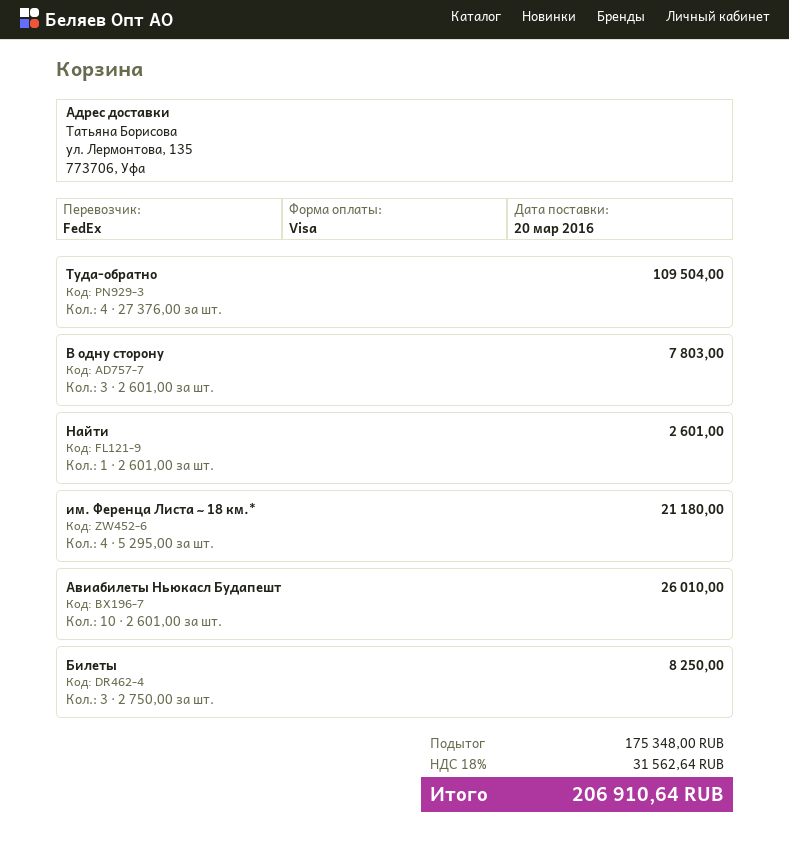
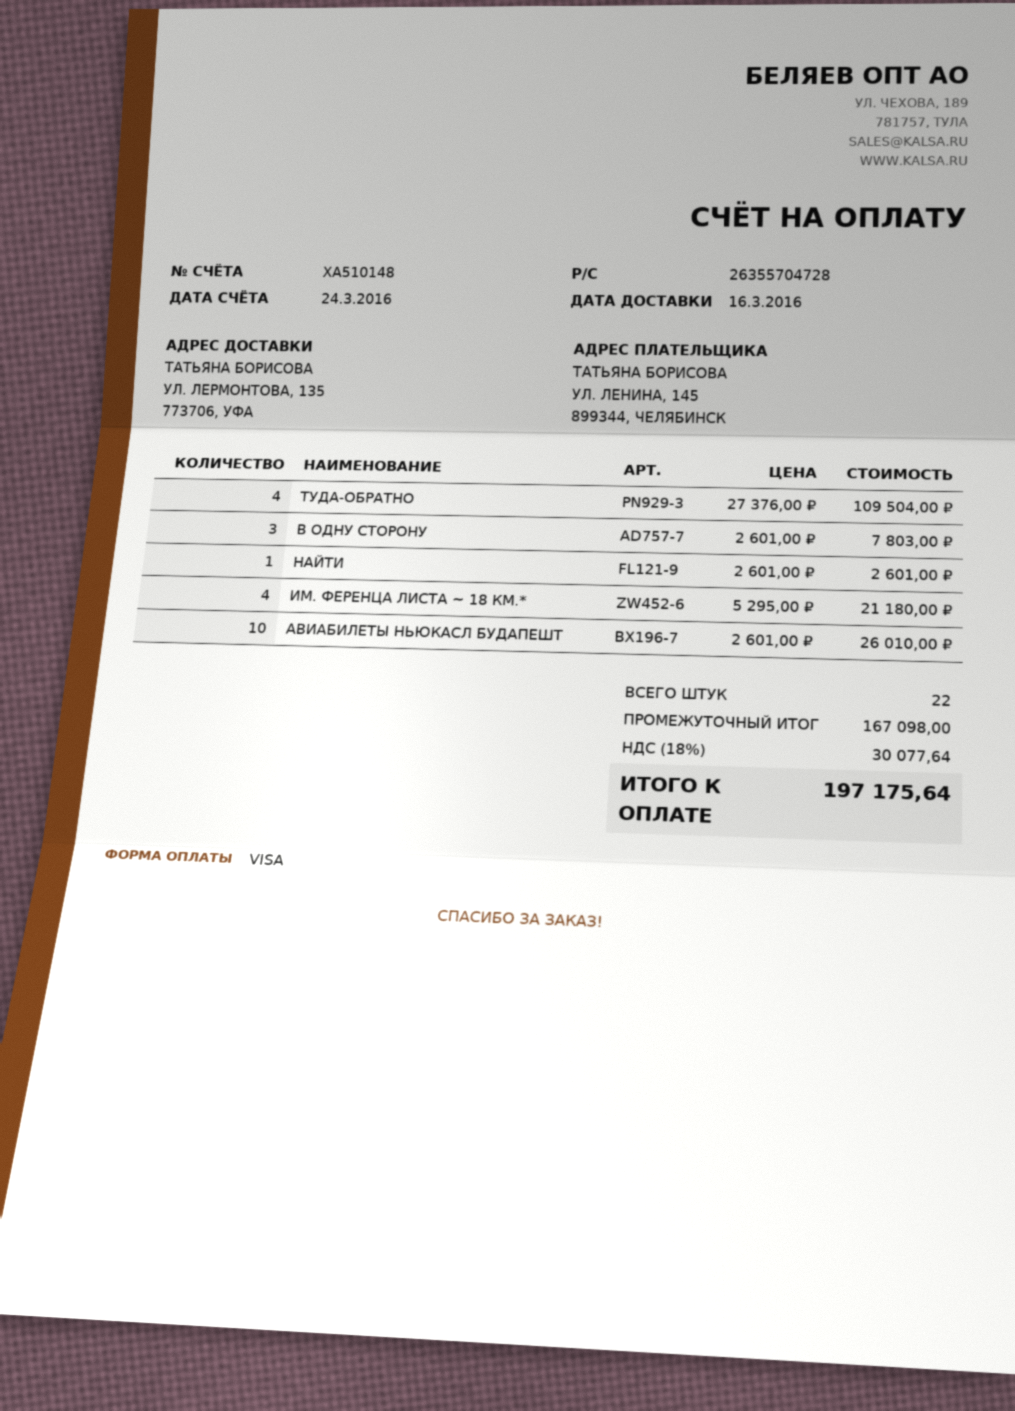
delivery date: 2016-03-20 -> 2016-03-16
Билеты: 3 x 2750.00 = 8250.00 -> none
subtotal: 175348.00 -> 167098.00
tax: 18% = 31562.64 -> 18% = 30077.64
total: 206910.64 -> 197175.64

